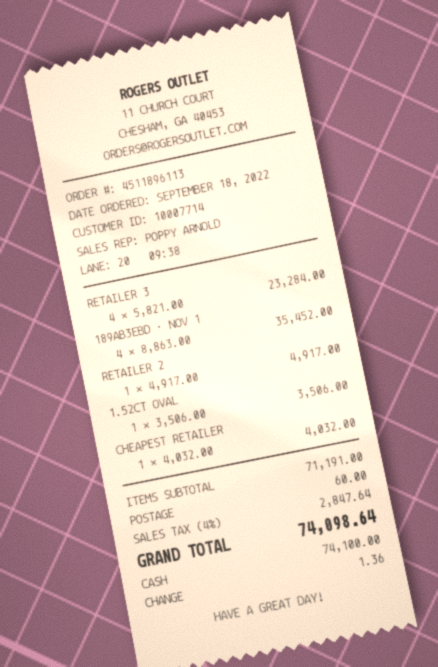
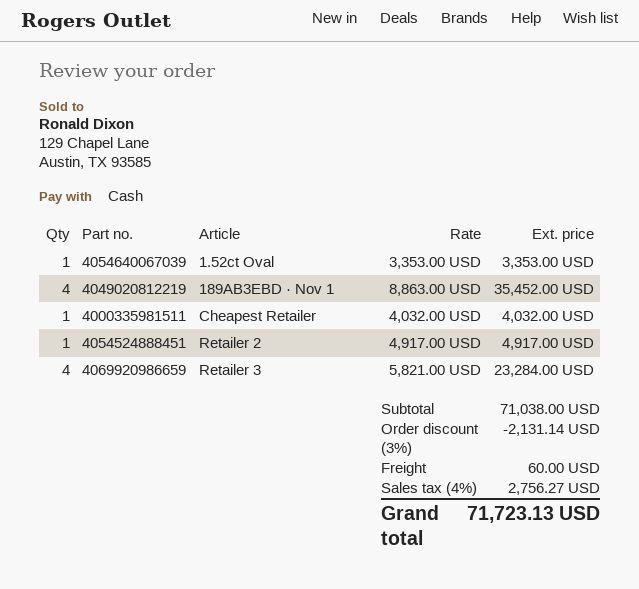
1.52CT OVAL: 1 x 3506.00 = 3506.00 -> 1 x 3353.00 = 3353.00
subtotal: 71191.00 -> 71038.00
discount: none -> 3% = 2131.14
tax: 4% = 2847.64 -> 4% = 2756.27
total: 74098.64 -> 71723.13

